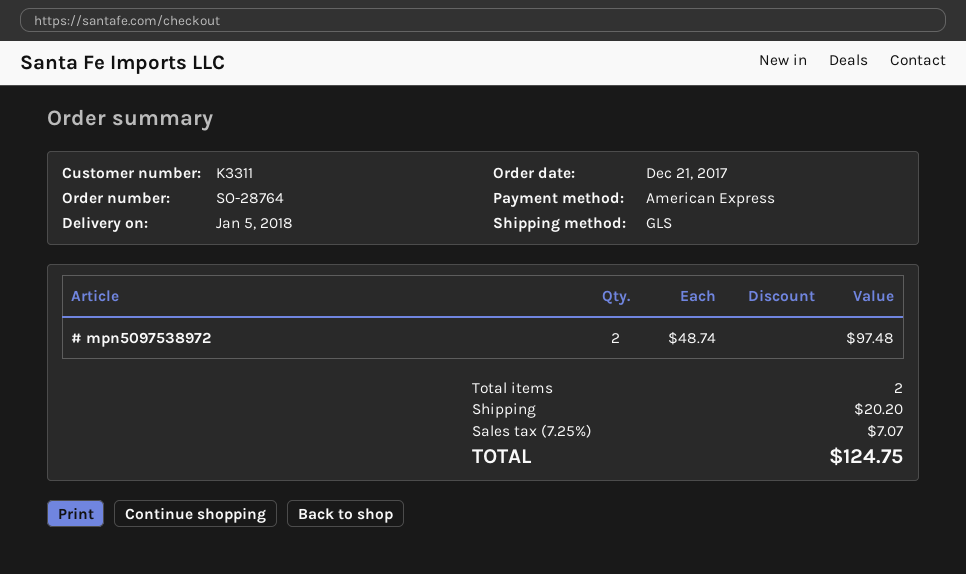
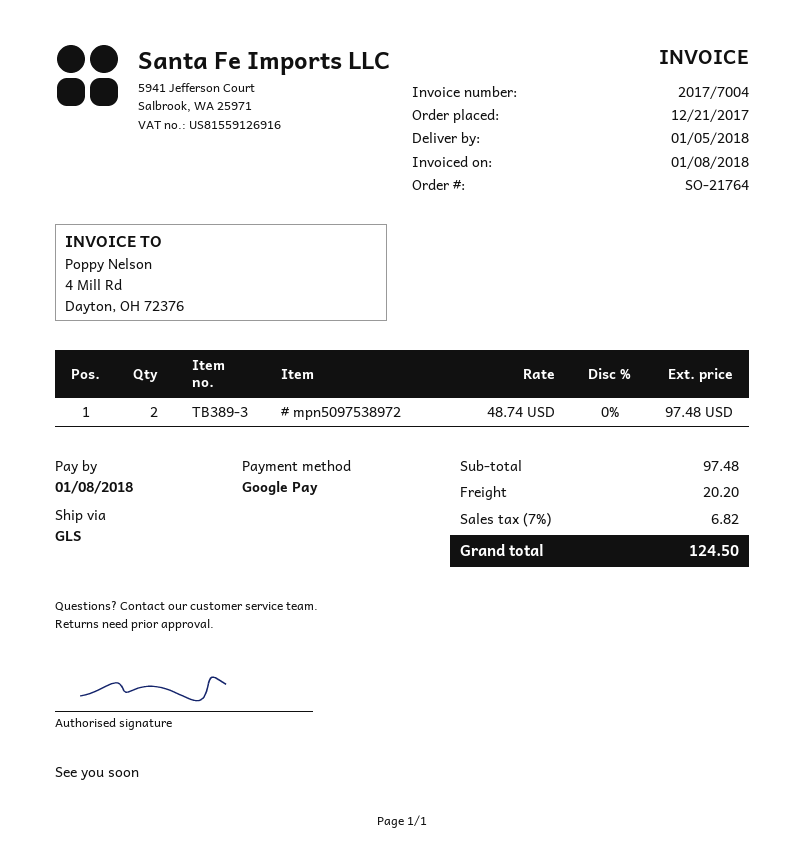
order number: SO-28764 -> SO-21764
payment method: American Express -> Google Pay
tax: 7.25% = 7.07 -> 7% = 6.82
total: 124.75 -> 124.50

